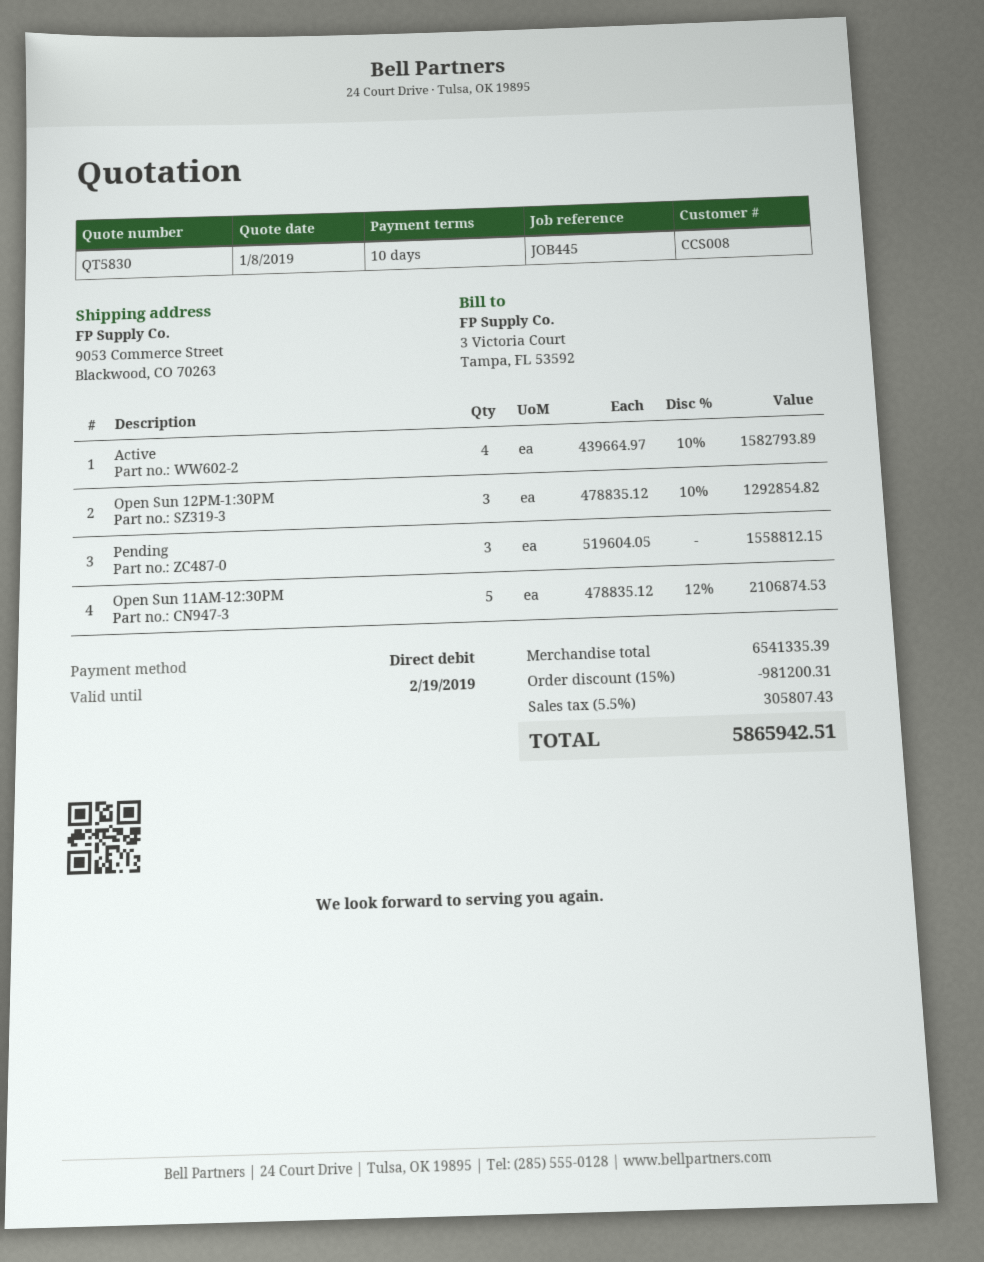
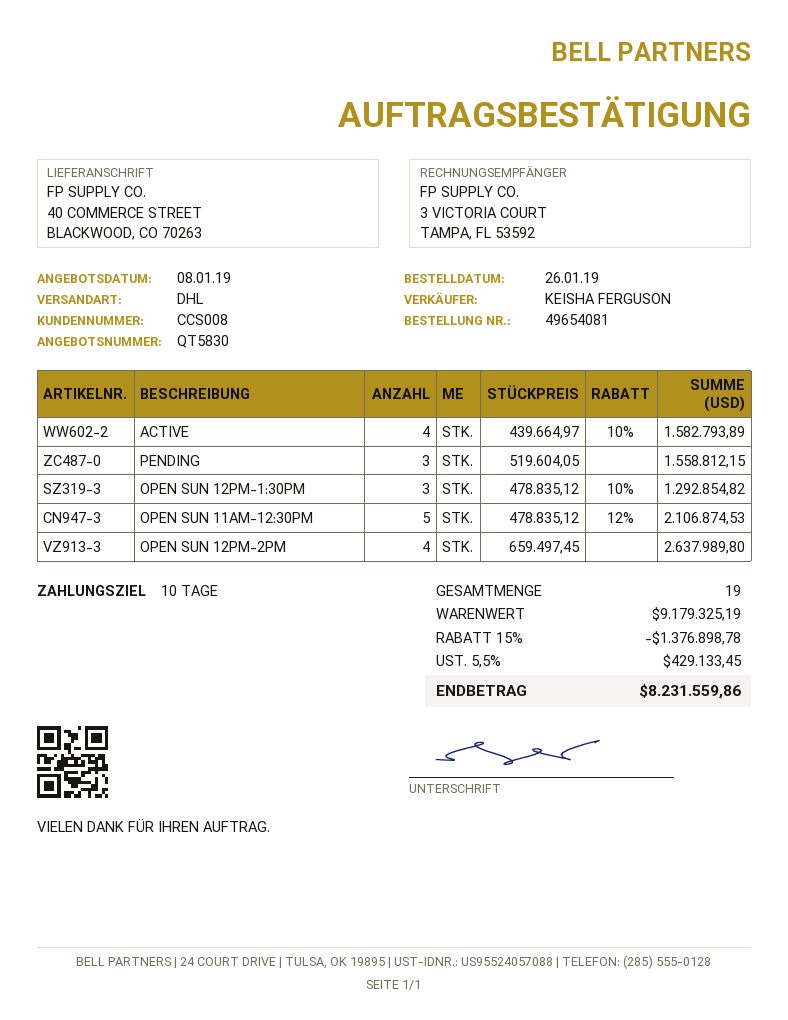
ship to: 9053 Commerce Street, Blackwood, CO 70263 -> 40 COMMERCE STREET, BLACKWOOD, CO 70263
OPEN SUN 12PM-2PM: none -> 4 x 659497.45 = 2637989.80
subtotal: 6541335.39 -> 9179325.19
discount: 15% = 981200.31 -> 15% = 1376898.78
tax: 5.5% = 305807.43 -> 5.5% = 429133.45
total: 5865942.51 -> 8231559.86

